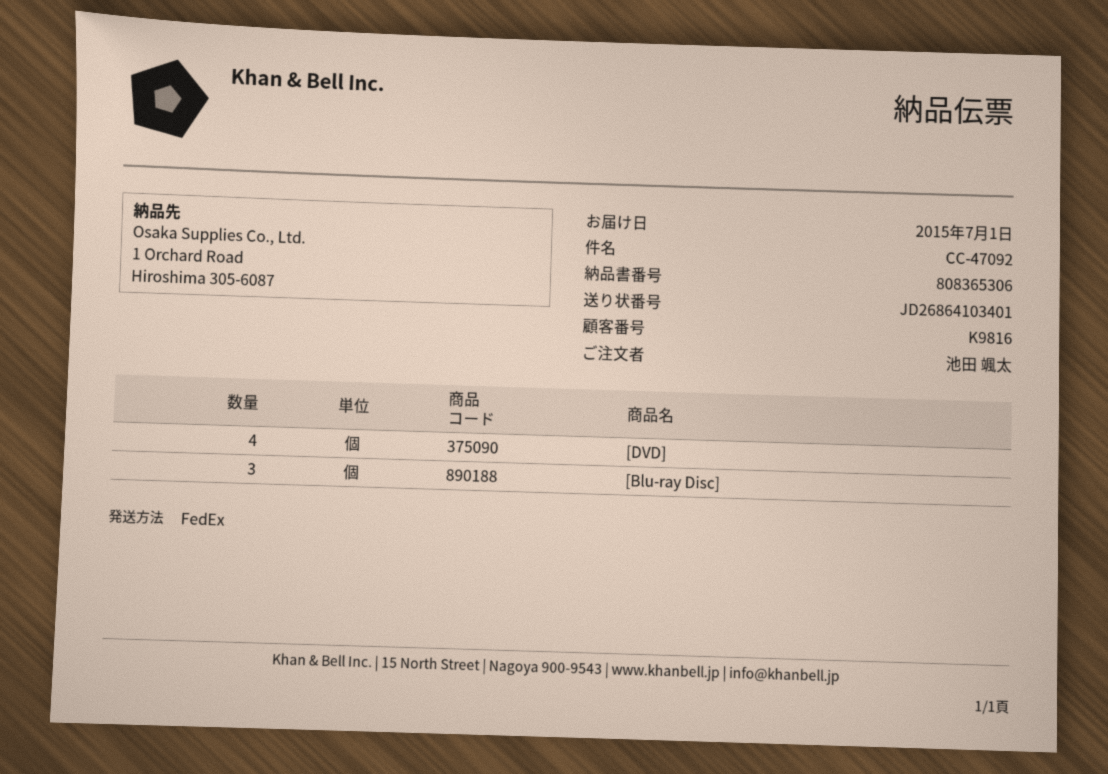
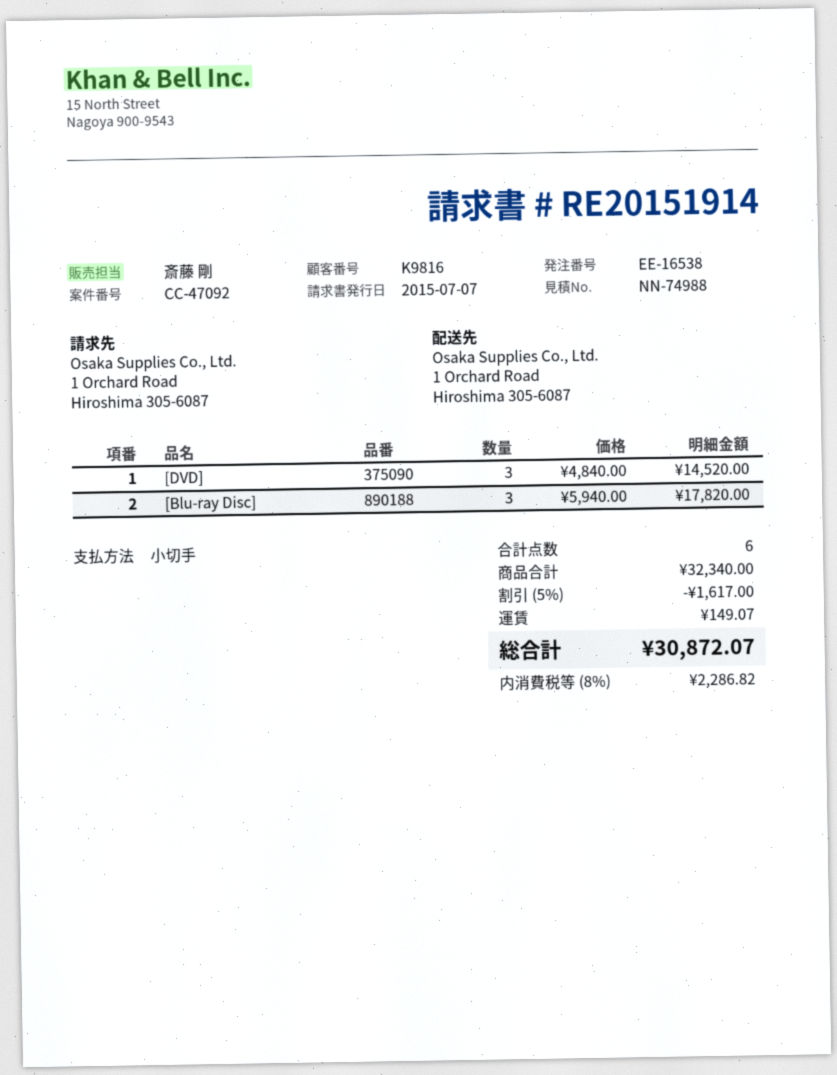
[DVD]: 4 -> 3

